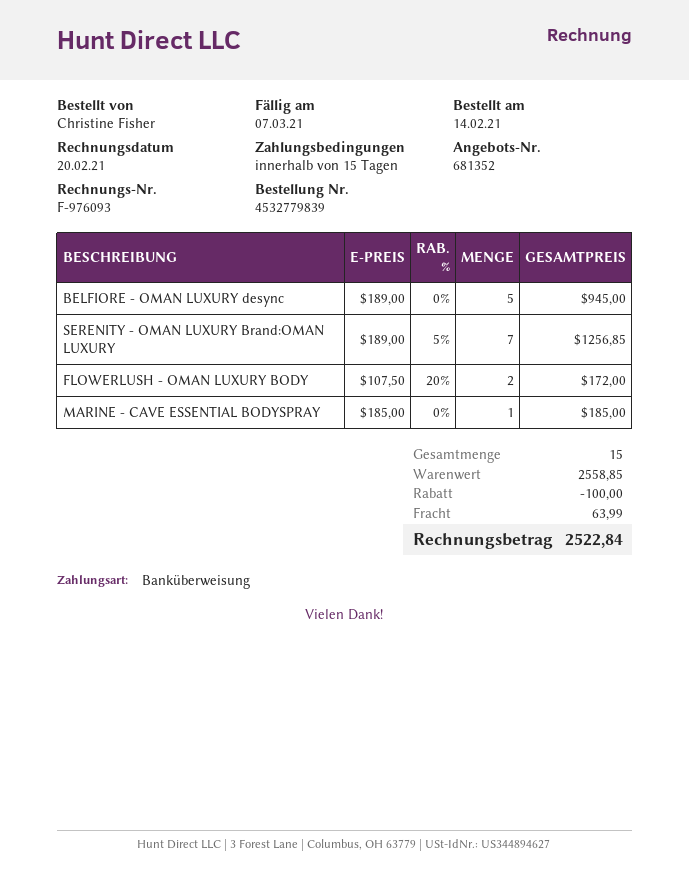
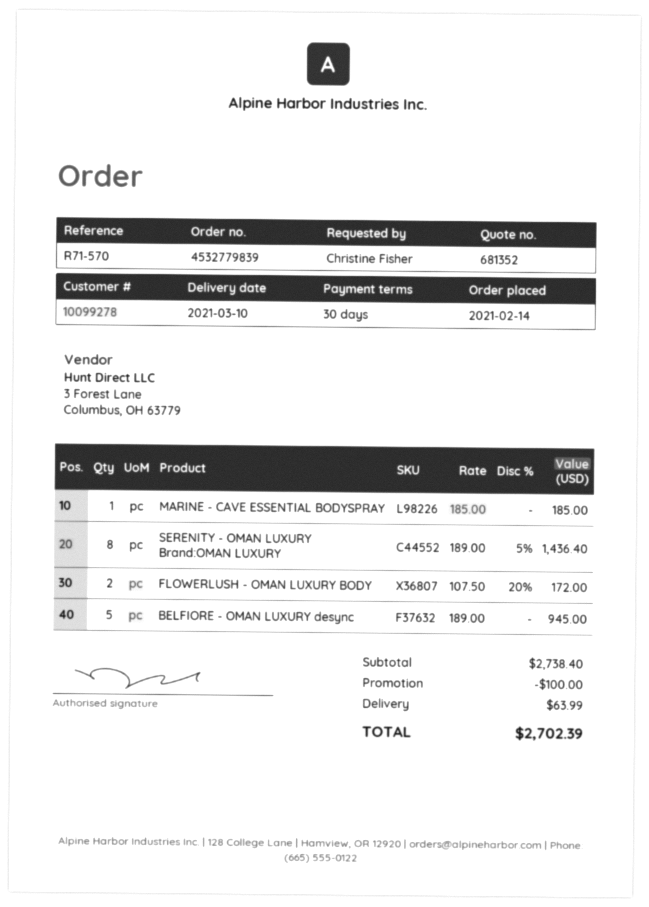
payment terms: 15 days -> 30 days
SERENITY - OMAN LUXURY Brand:OMAN LUXURY: 7 x 189.00 - 5% = 1256.85 -> 8 x 189.00 - 5% = 1436.40
subtotal: 2558.85 -> 2738.40
total: 2522.84 -> 2702.39

